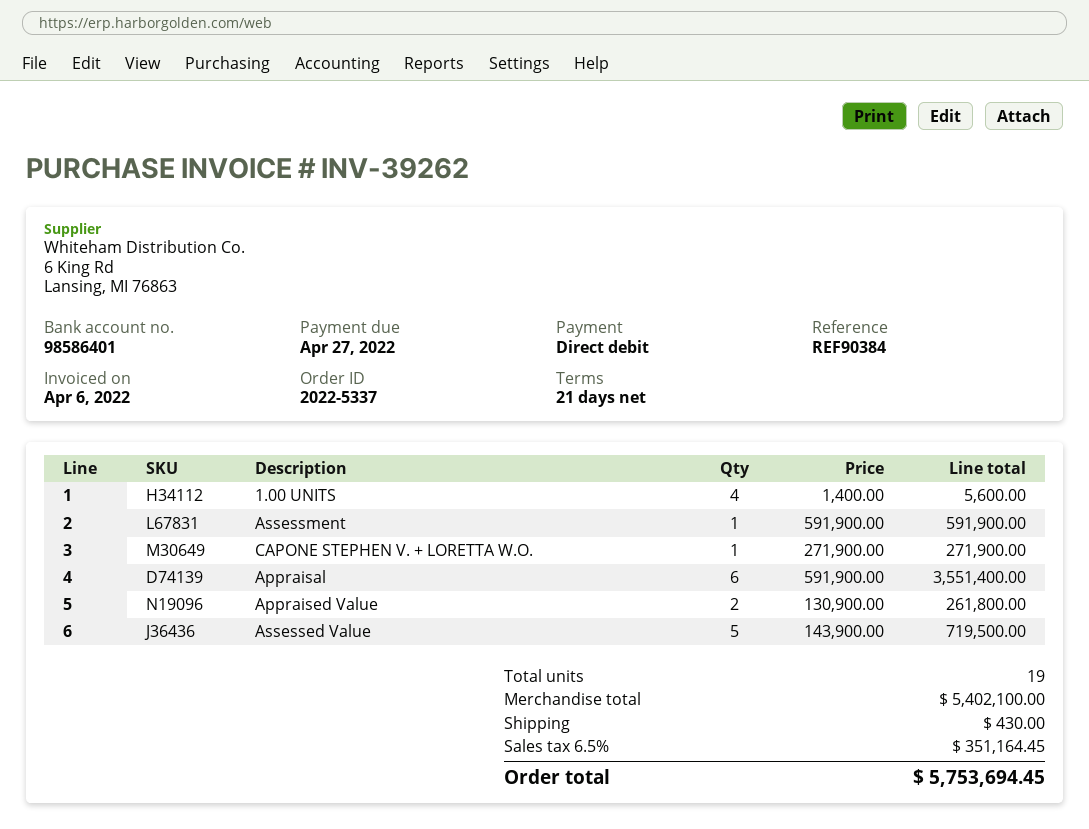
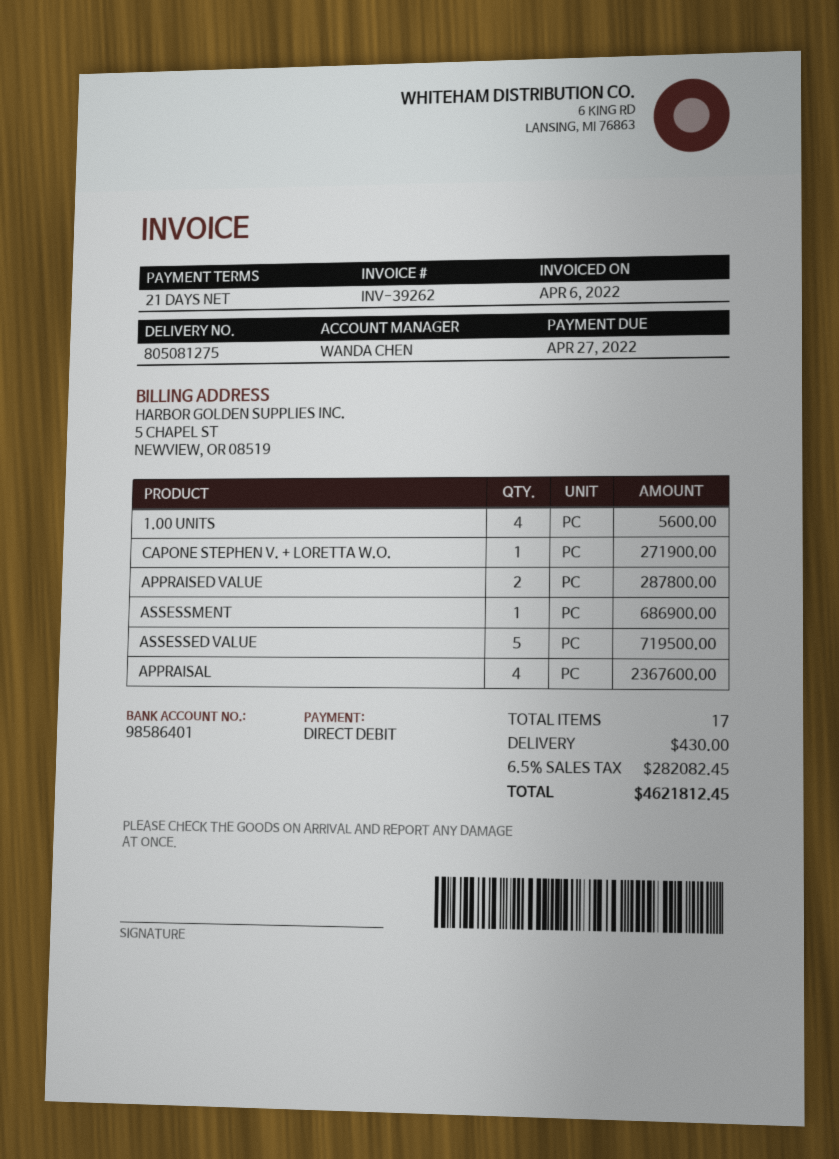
Assessment: 1 for 591900.00 -> 1 for 686900.00
Appraisal: 6 for 3551400.00 -> 4 for 2367600.00
Appraised Value: 2 for 261800.00 -> 2 for 287800.00
total quantity: 19 -> 17
tax: 6.5% = 351164.45 -> 6.5% = 282082.45
total: 5753694.45 -> 4621812.45

